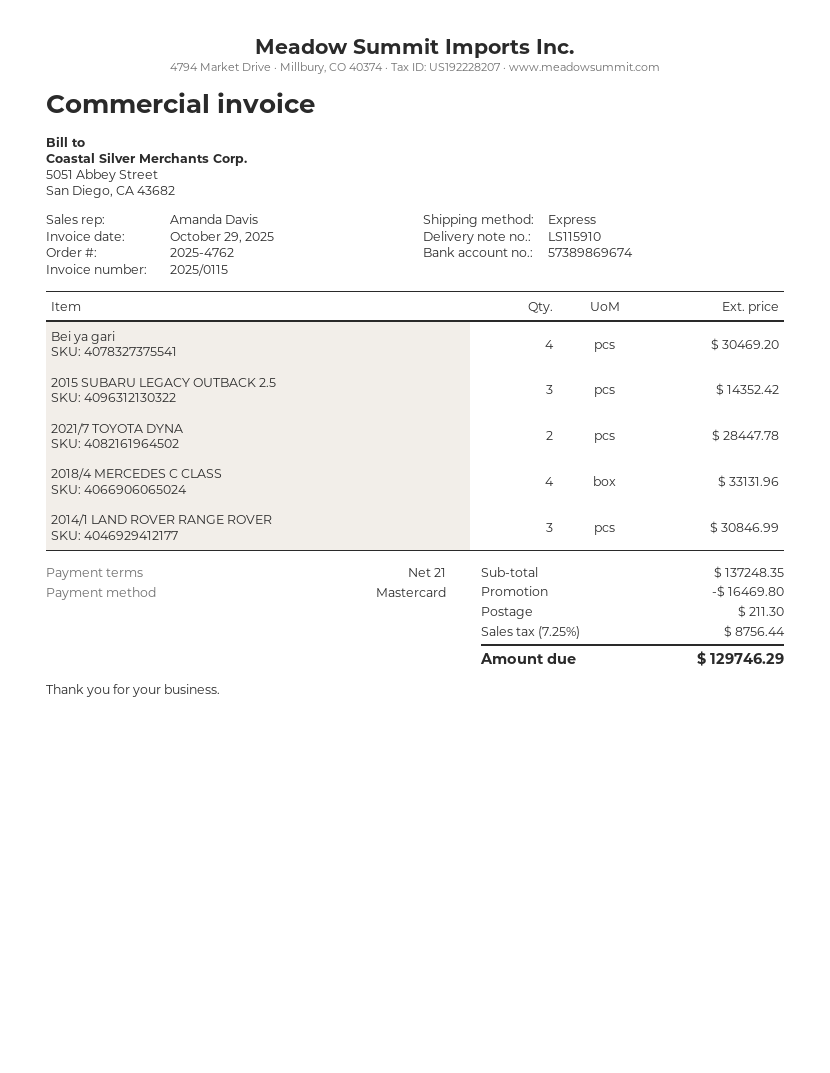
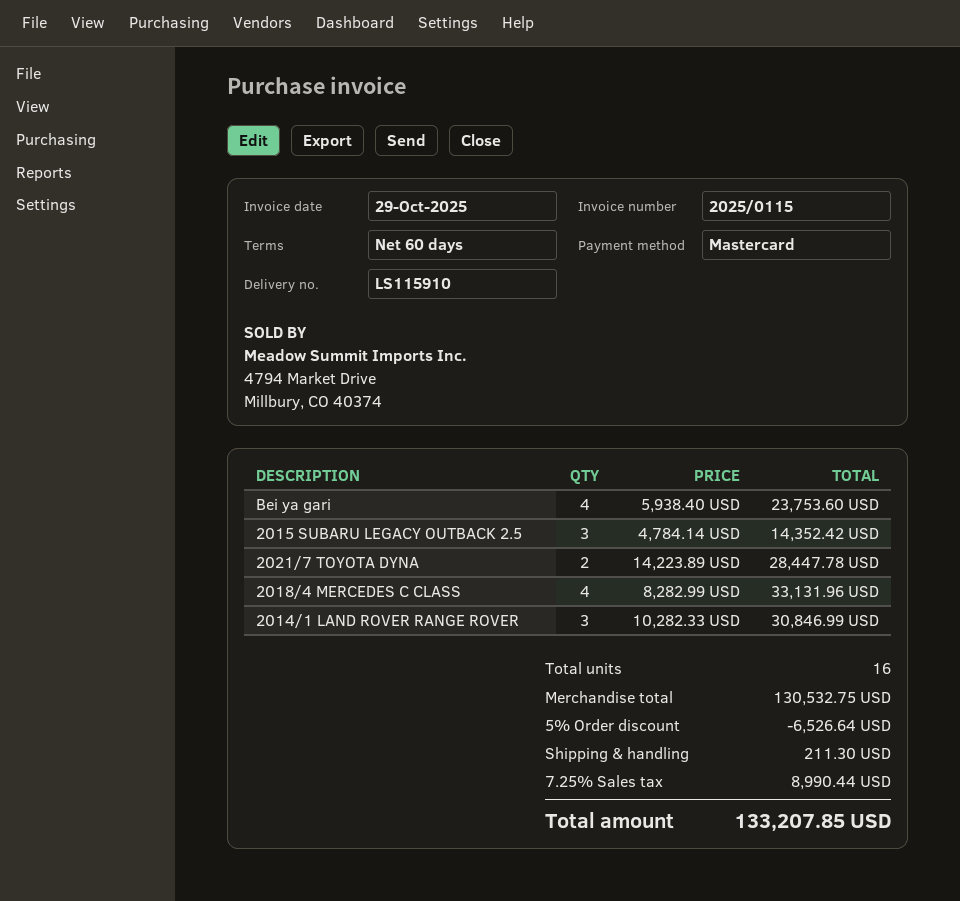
payment terms: 21 days -> 60 days
Bei ya gari: 4 for 30469.20 -> 4 for 23753.60
subtotal: 137248.35 -> 130532.75
discount: 16469.80 -> 6526.64
tax: 7.25% = 8756.44 -> 7.25% = 8990.44
total: 129746.29 -> 133207.85

